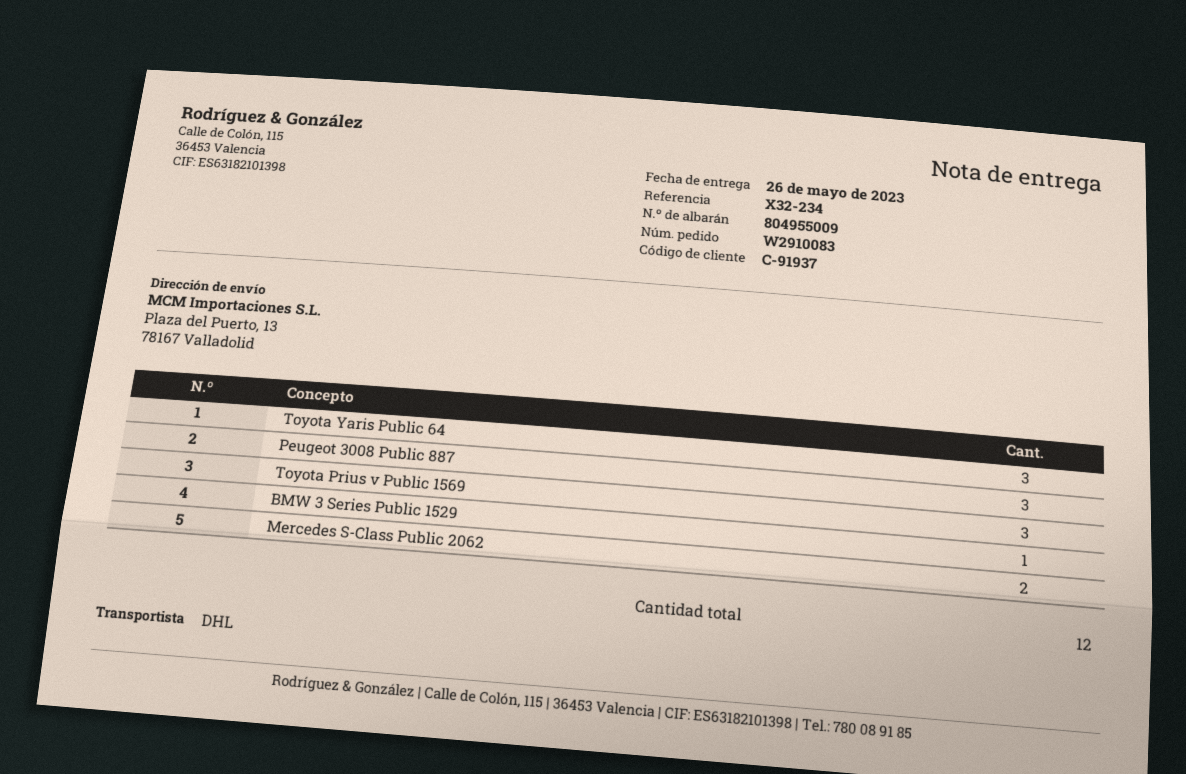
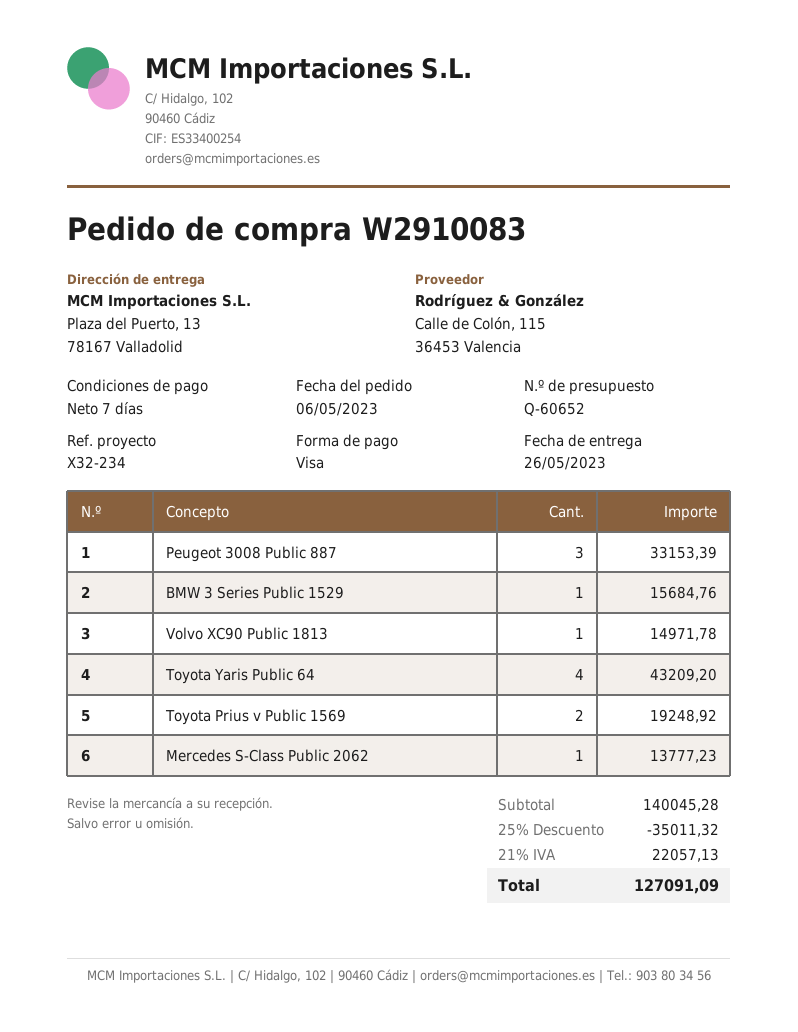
Toyota Yaris Public 64: 3 -> 4
Toyota Prius v Public 1569: 3 -> 2
Mercedes S-Class Public 2062: 2 -> 1
Volvo XC90 Public 1813: none -> 1

